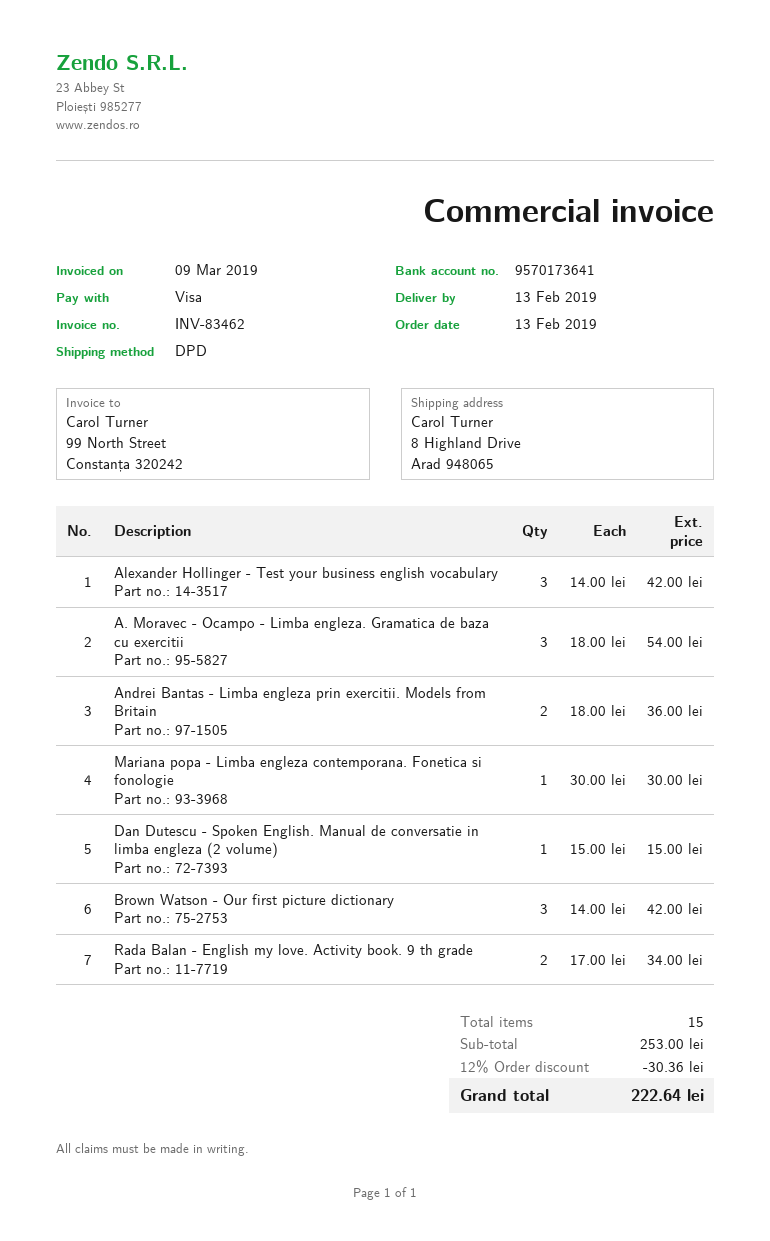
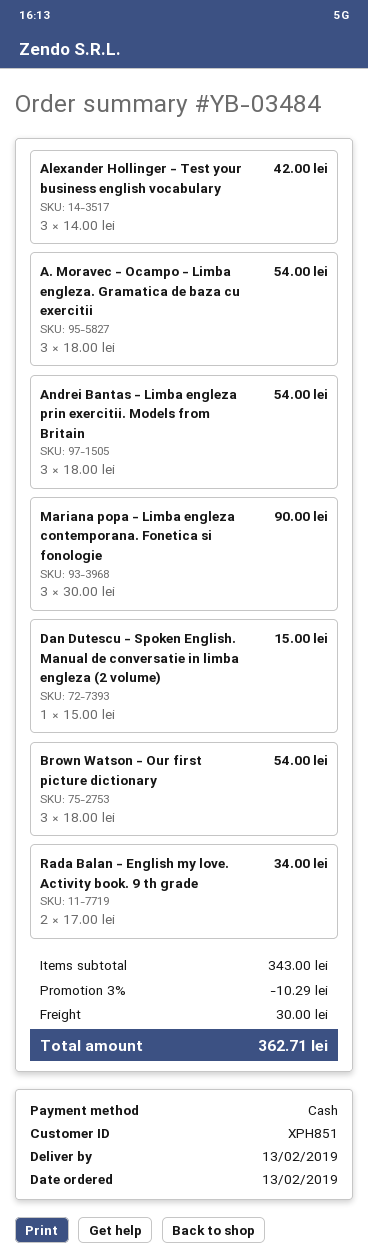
payment method: Visa -> cash
Andrei Bantas - Limba engleza prin exercitii. Models from Britain: 2 x 18.00 = 36.00 -> 3 x 18.00 = 54.00
Mariana popa - Limba engleza contemporana. Fonetica si fonologie: 1 x 30.00 = 30.00 -> 3 x 30.00 = 90.00
Brown Watson - Our first picture dictionary: 3 x 14.00 = 42.00 -> 3 x 18.00 = 54.00
subtotal: 253.00 -> 343.00
discount: 12% = 30.36 -> 3% = 10.29
shipping: none -> 30.00
total: 222.64 -> 362.71

